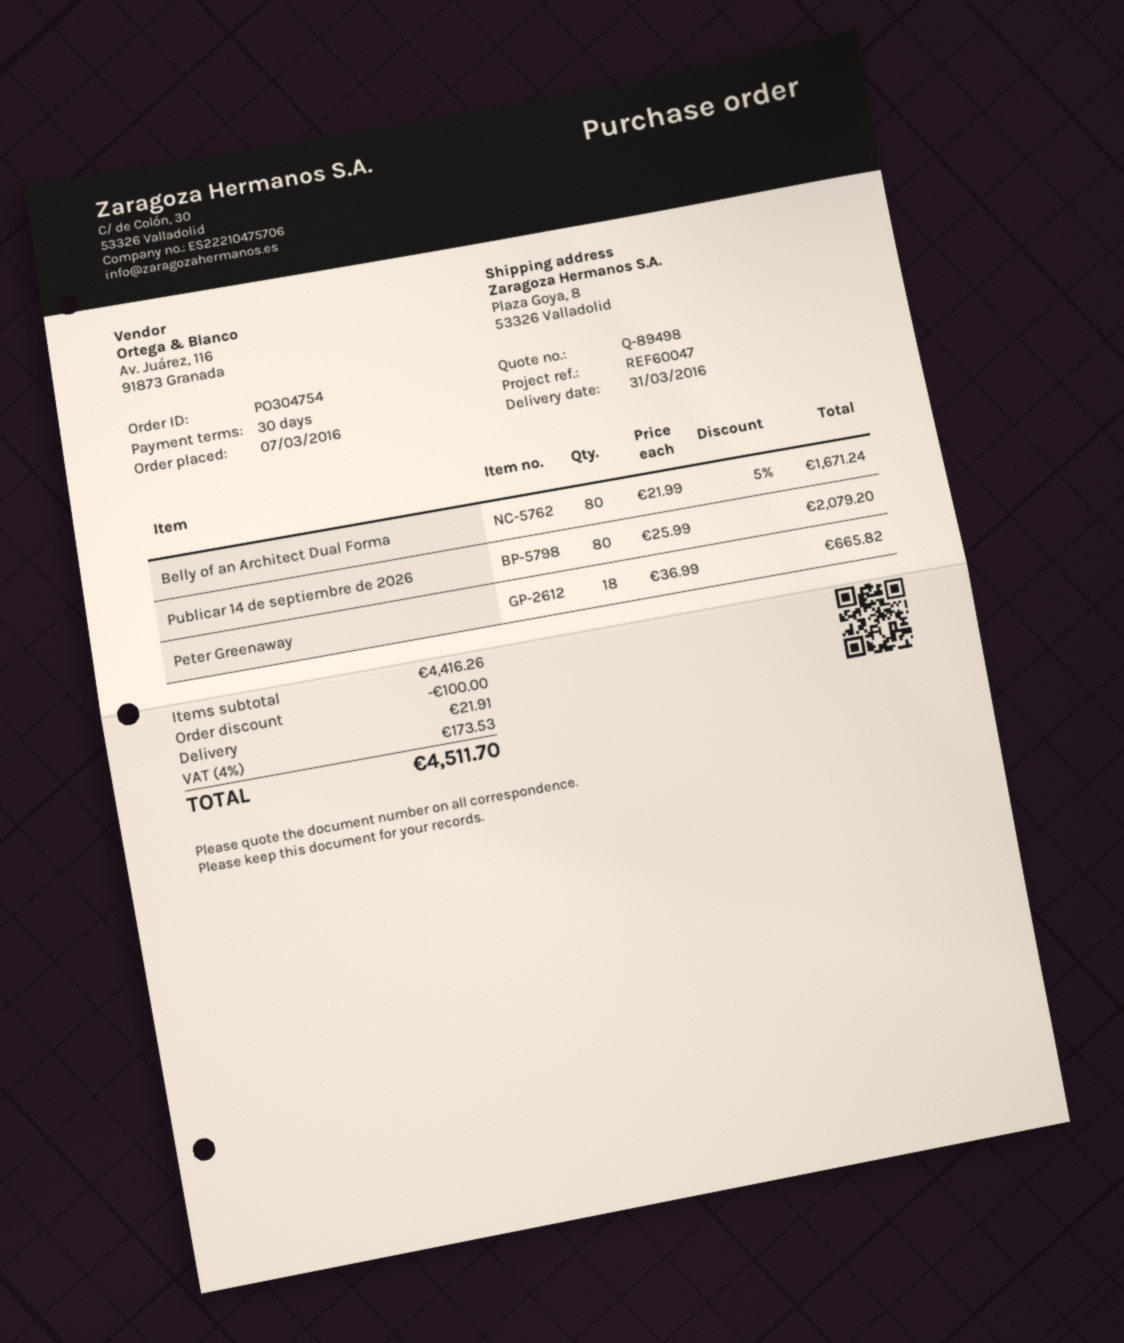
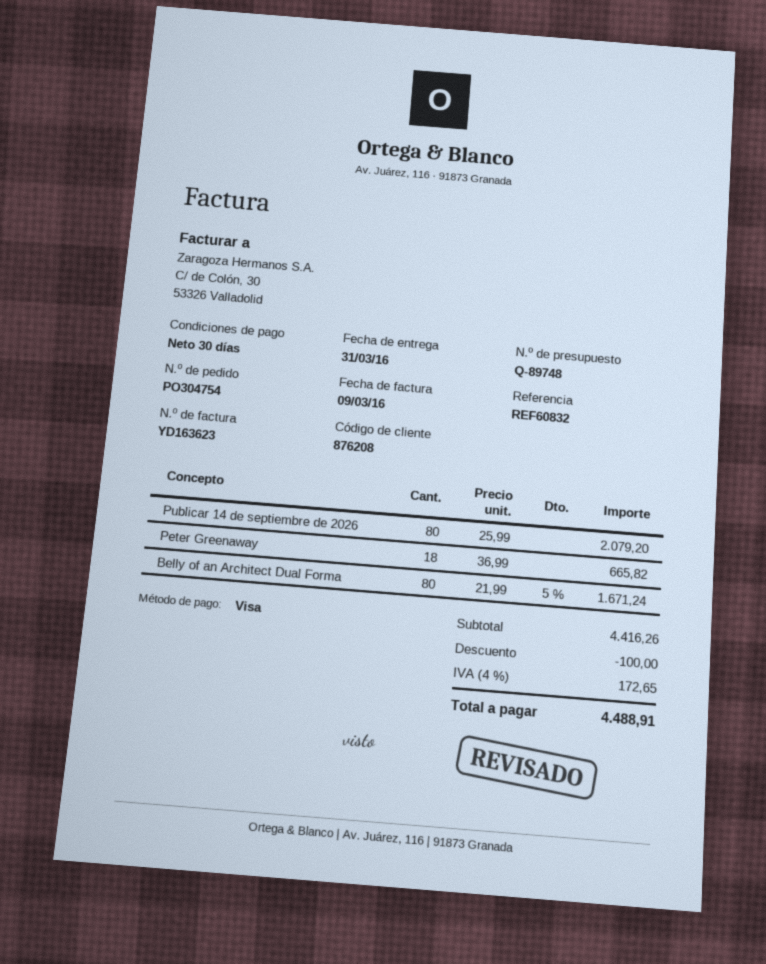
quote number: Q-89498 -> Q-89748
reference: REF60047 -> REF60832
shipping: 21.91 -> none
tax: 4% = 173.53 -> 4% = 172.65
total: 4511.70 -> 4488.91

